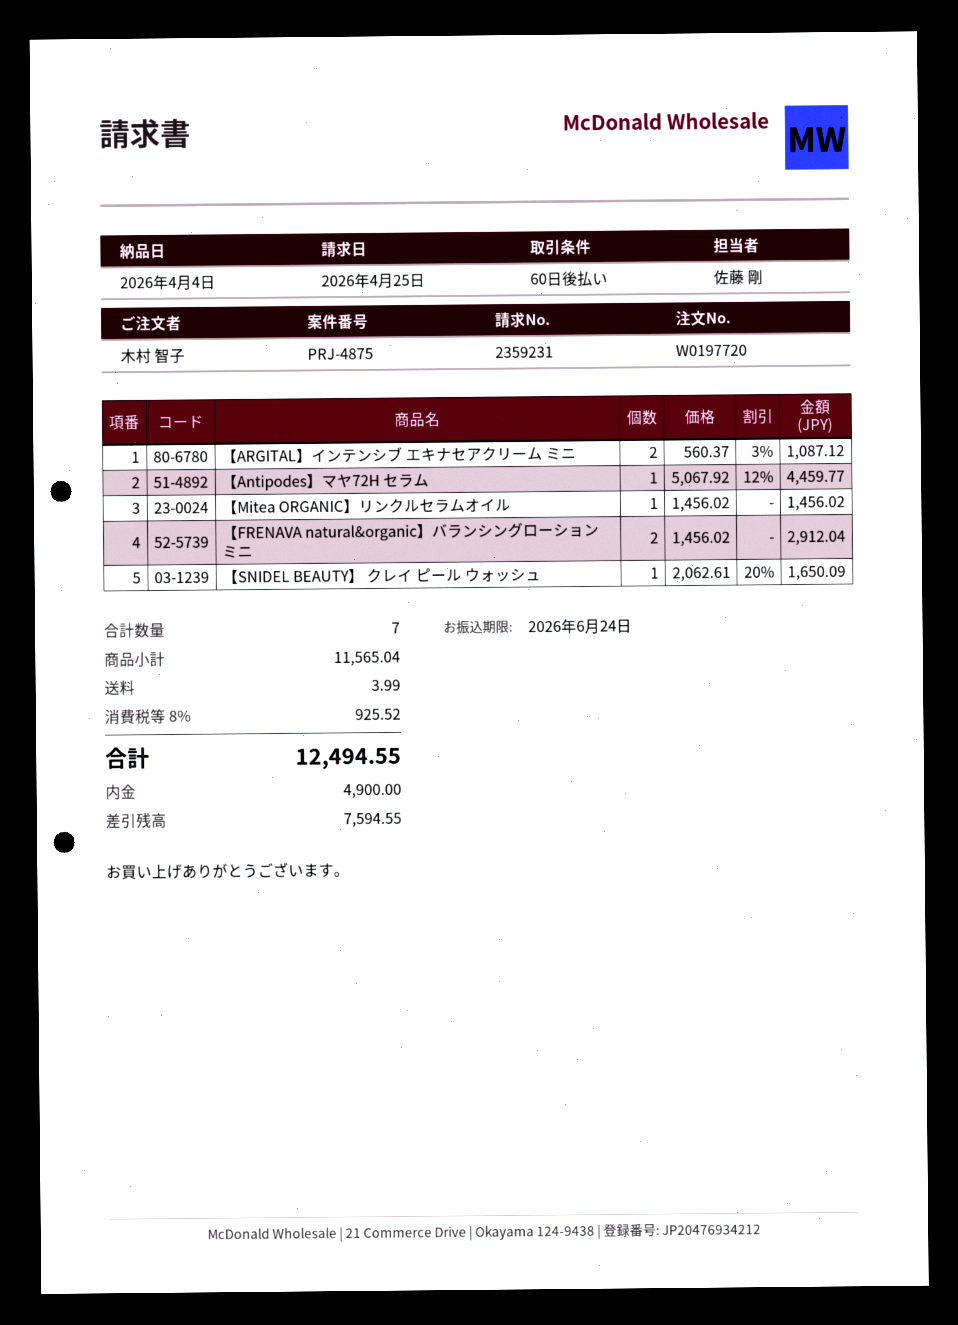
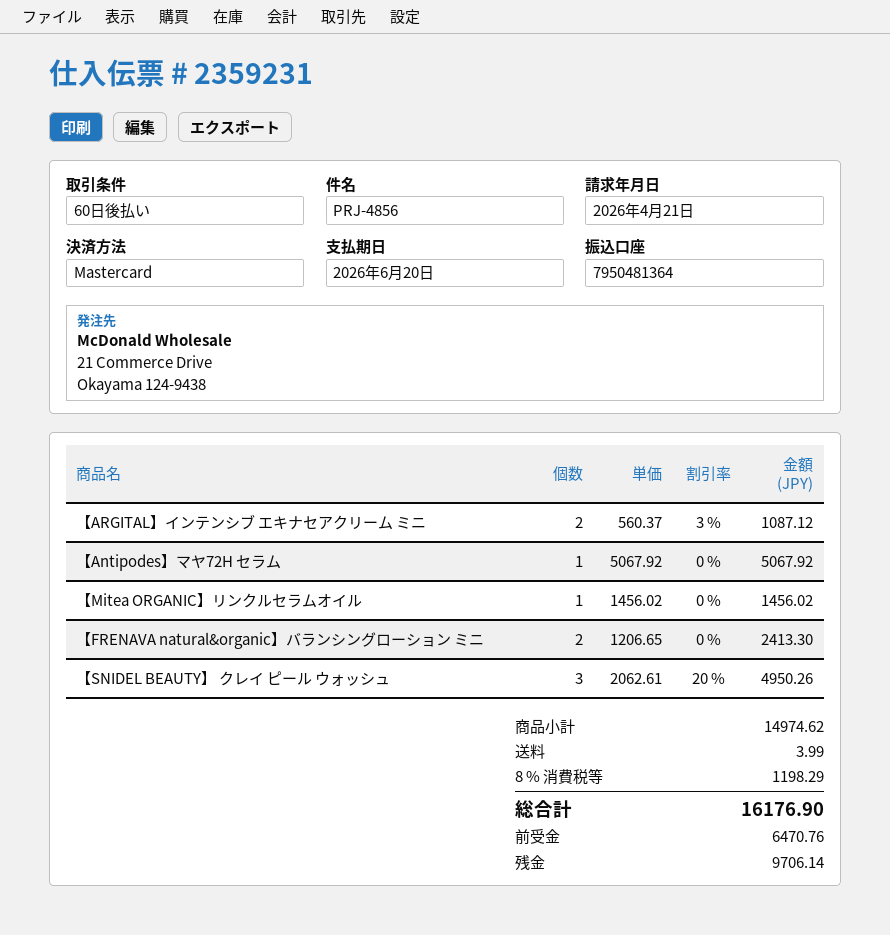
invoice date: 2026-04-25 -> 2026-04-21
due date: 2026-06-24 -> 2026-06-20
reference: PRJ-4875 -> PRJ-4856
【Antipodes】マヤ72H セラム: 1 x 5067.92 - 12% = 4459.77 -> 1 x 5067.92 = 5067.92
【FRENAVA natural&organic】バランシングローション ミニ: 2 x 1456.02 = 2912.04 -> 2 x 1206.65 = 2413.30
【SNIDEL BEAUTY】 クレイ ピール ウォッシュ: 1 x 2062.61 - 20% = 1650.09 -> 3 x 2062.61 - 20% = 4950.26
subtotal: 11565.04 -> 14974.62
tax: 8% = 925.52 -> 8% = 1198.29
total: 12494.55 -> 16176.90
deposit: 4900.00 -> 6470.76
balance: 7594.55 -> 9706.14

